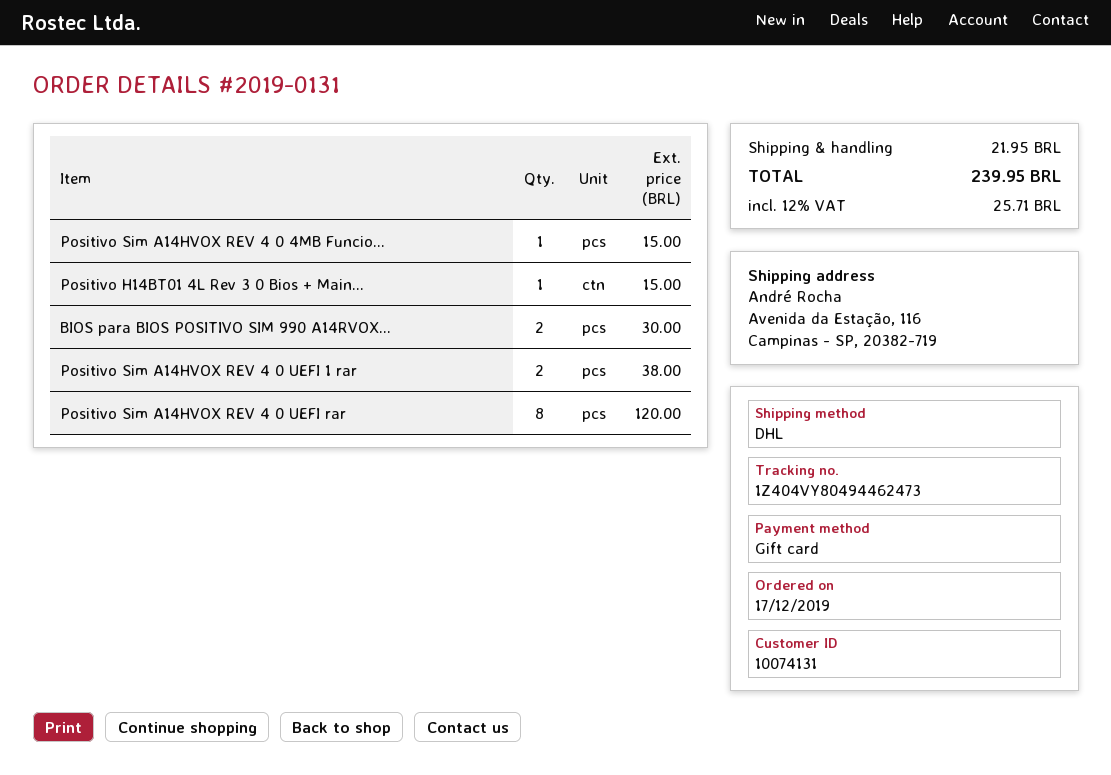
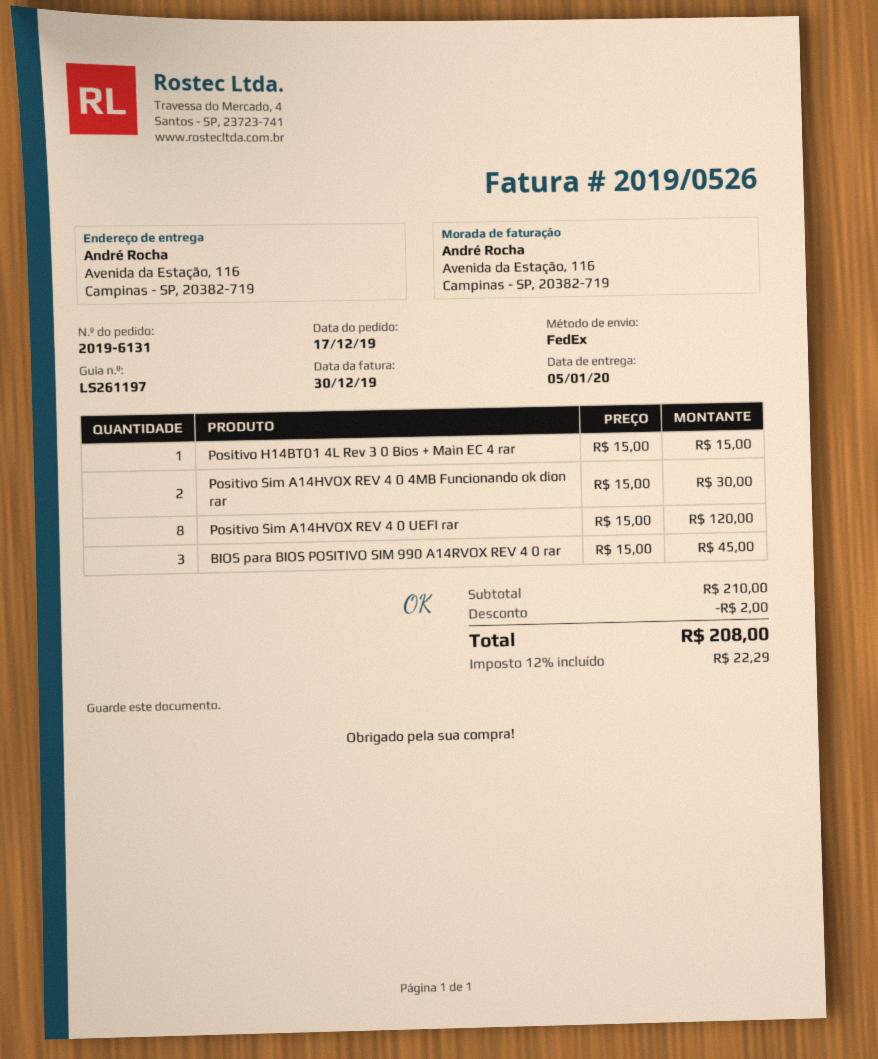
order number: 2019-0131 -> 2019-6131
shipping method: DHL -> FedEx
Positivo Sim A14HVOX REV 4 0 4MB Funcio...: 1 for 15.00 -> 2 for 30.00
BIOS para BIOS POSITIVO SIM 990 A14RVOX...: 2 for 30.00 -> 3 for 45.00
Positivo Sim A14HVOX REV 4 0 UEFI 1 rar: 2 for 38.00 -> none
discount: none -> 2.00
shipping: 21.95 -> none
tax: 12% = 25.71 -> 12% = 22.29
total: 239.95 -> 208.00

